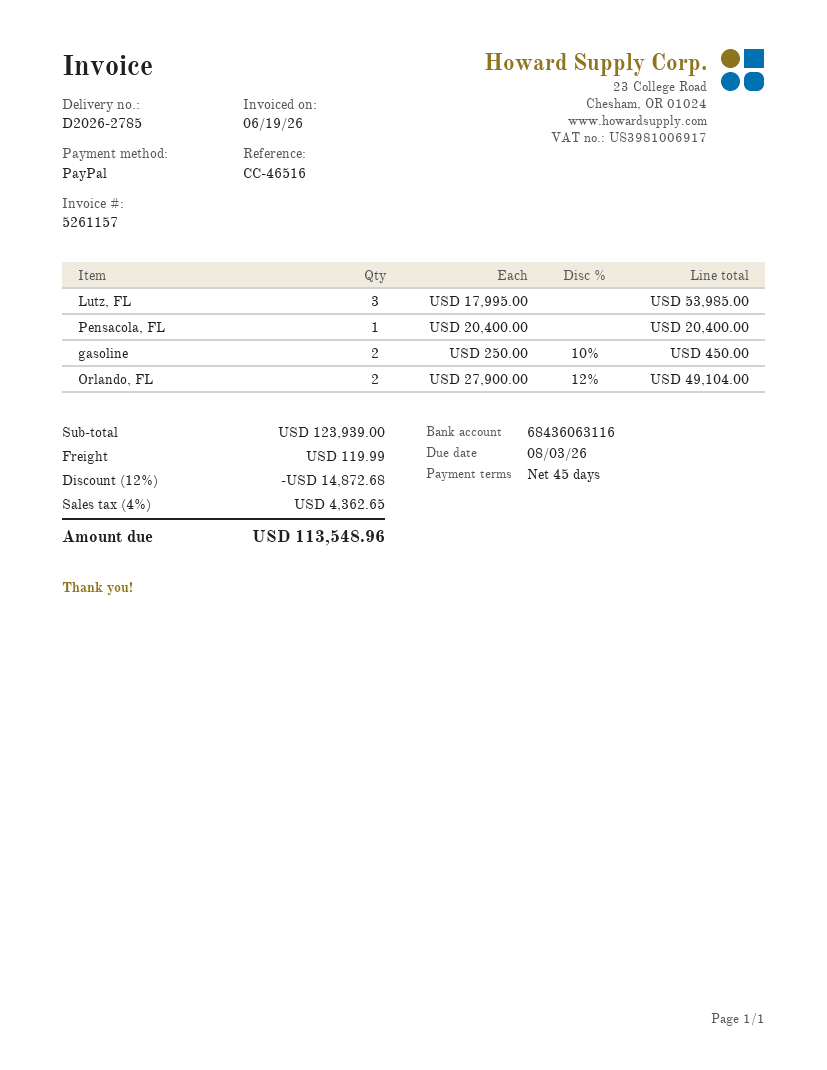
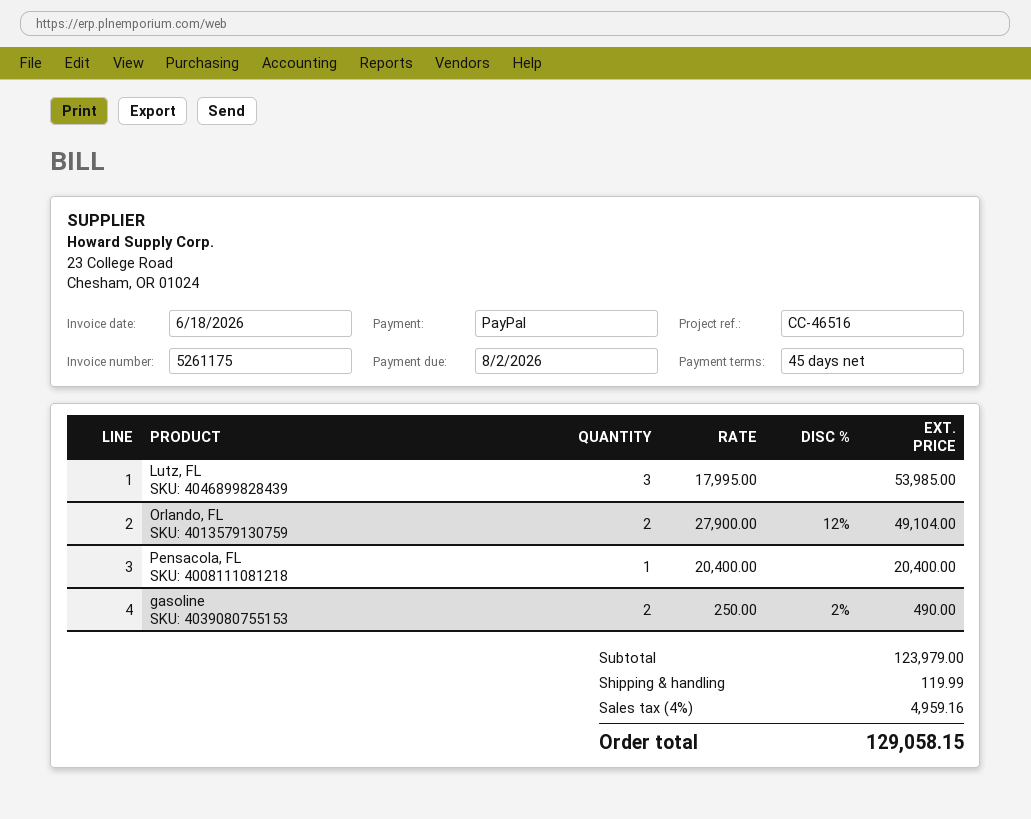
invoice number: 5261157 -> 5261175
invoice date: 2026-06-19 -> 2026-06-18
due date: 2026-08-03 -> 2026-08-02
gasoline: 2 x 250.00 - 10% = 450.00 -> 2 x 250.00 - 2% = 490.00
subtotal: 123939.00 -> 123979.00
discount: 12% = 14872.68 -> none
tax: 4% = 4362.65 -> 4% = 4959.16
total: 113548.96 -> 129058.15

